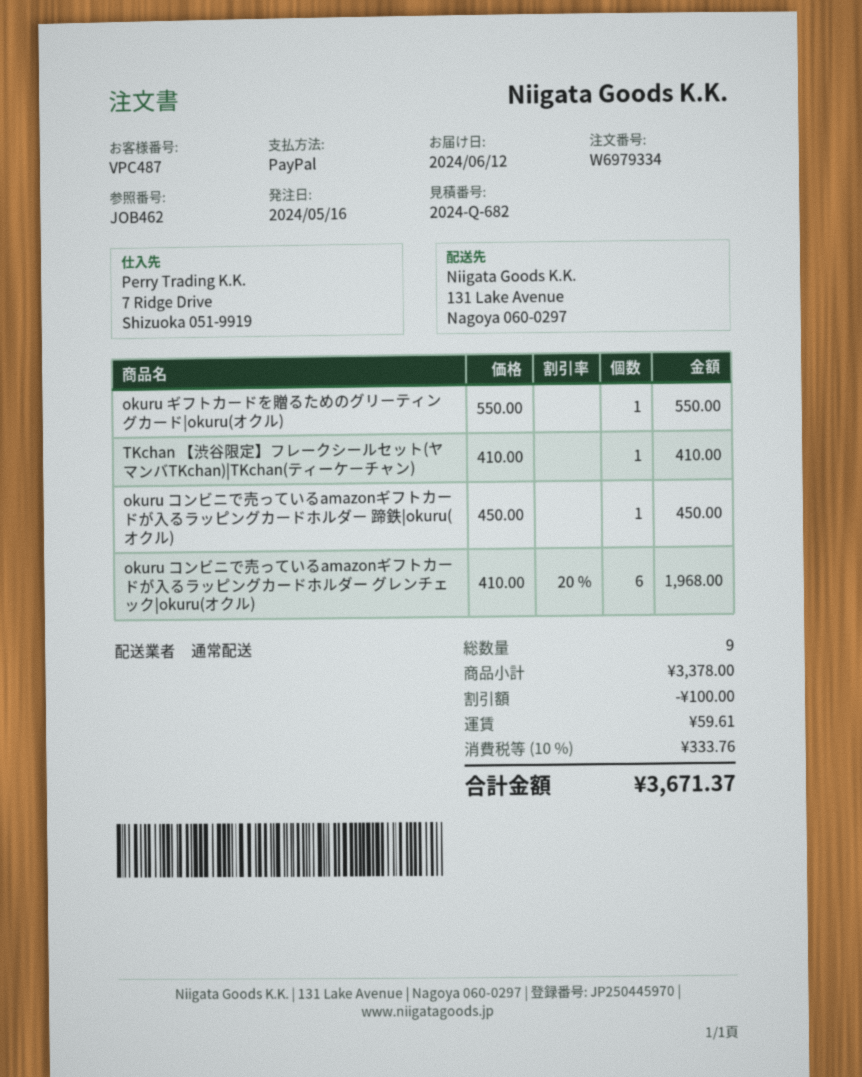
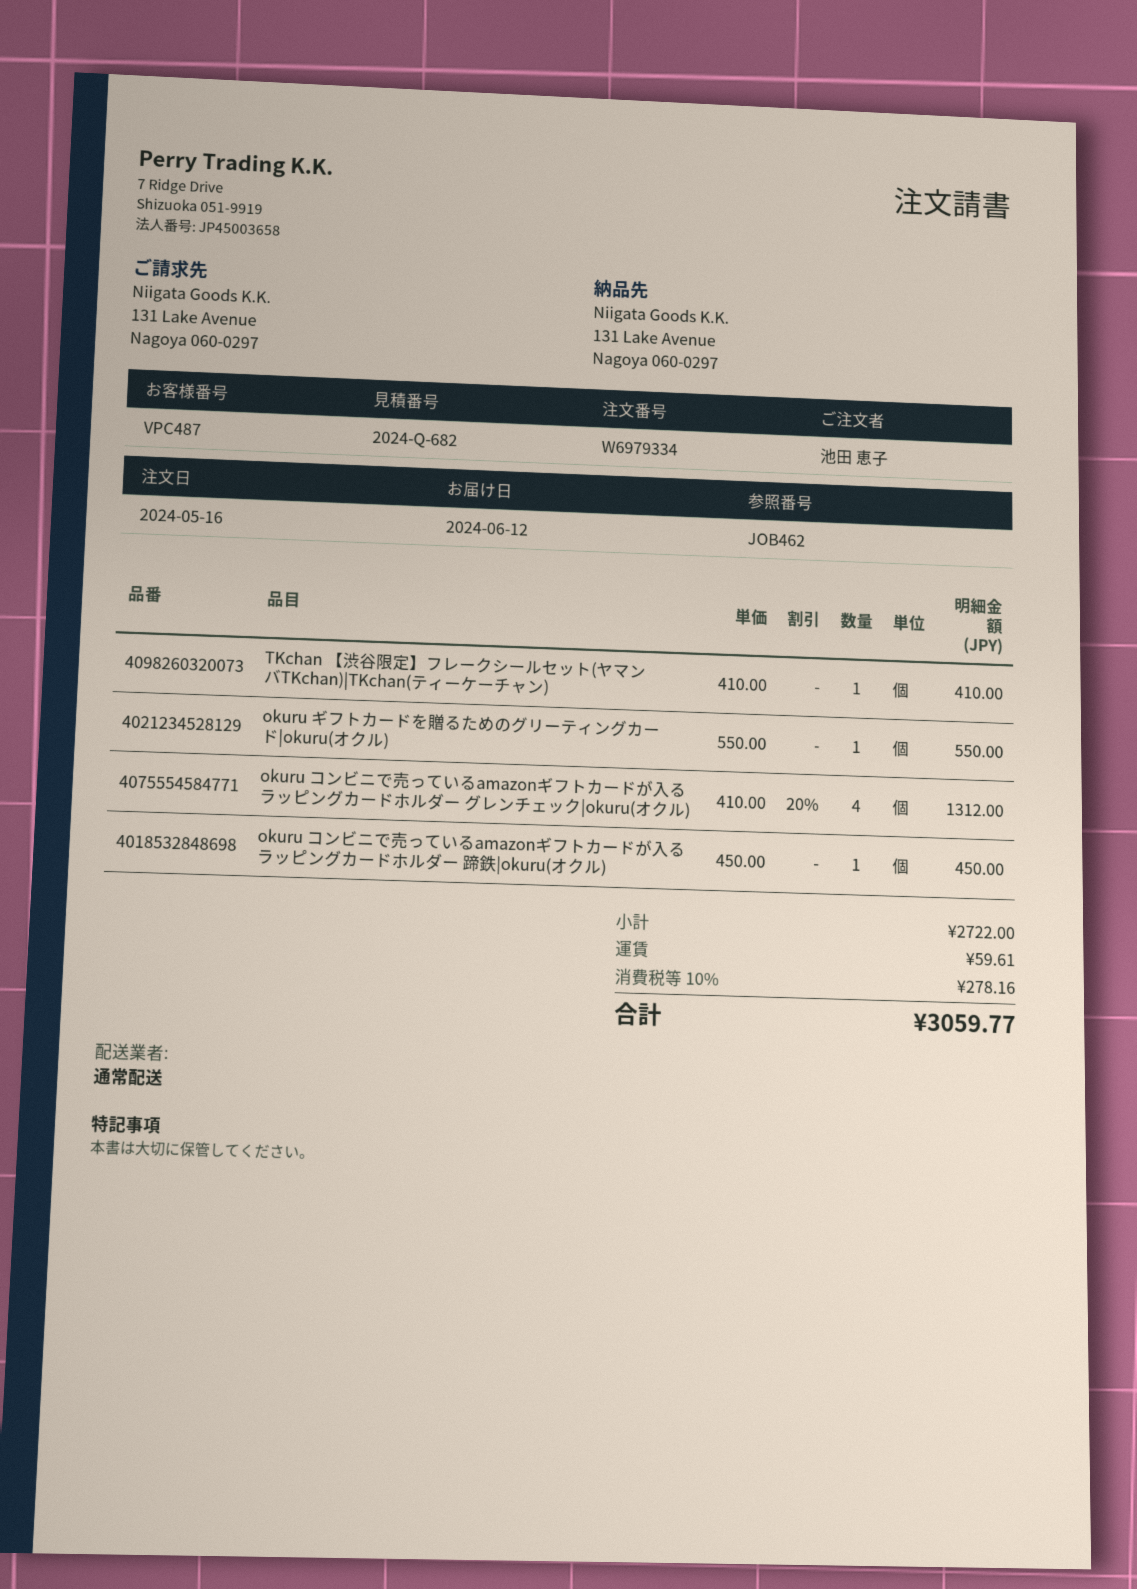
okuru コンビニで売っているamazonギフトカードが入るラッピングカードホルダー グレンチェック|okuru(オクル): 6 x 410.00 - 20% = 1968.00 -> 4 x 410.00 - 20% = 1312.00
subtotal: 3378.00 -> 2722.00
discount: 100.00 -> none
tax: 10% = 333.76 -> 10% = 278.16
total: 3671.37 -> 3059.77

